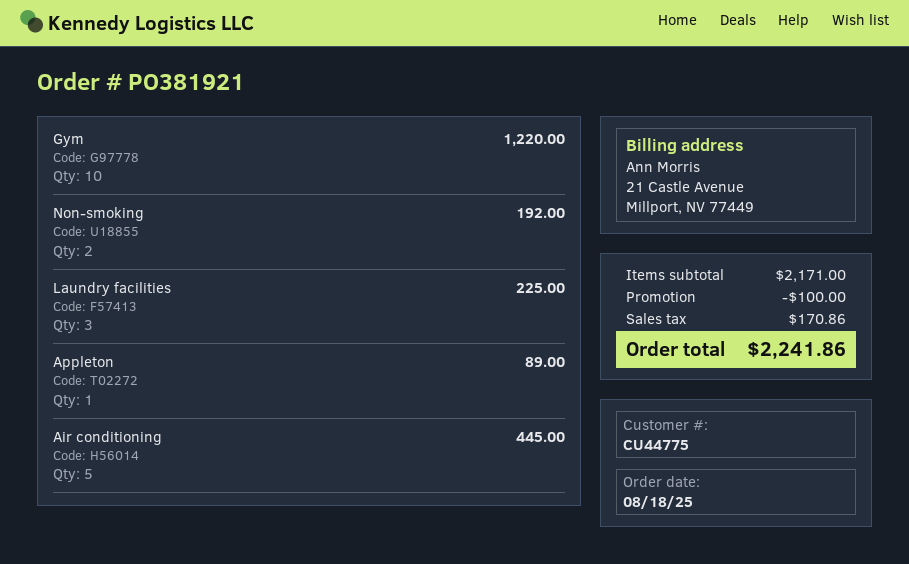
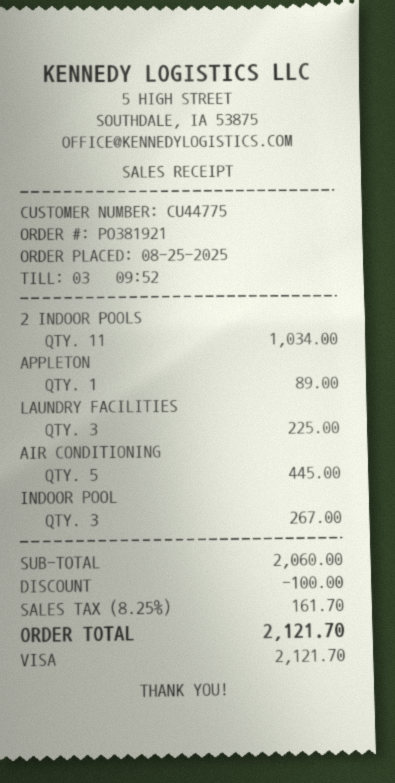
order date: 2025-08-18 -> 2025-08-25
Gym: 10 for 1220.00 -> none
Non-smoking: 2 for 192.00 -> none
2 INDOOR POOLS: none -> 11 for 1034.00
INDOOR POOL: none -> 3 for 267.00
subtotal: 2171.00 -> 2060.00
tax: 170.86 -> 161.70
total: 2241.86 -> 2121.70

